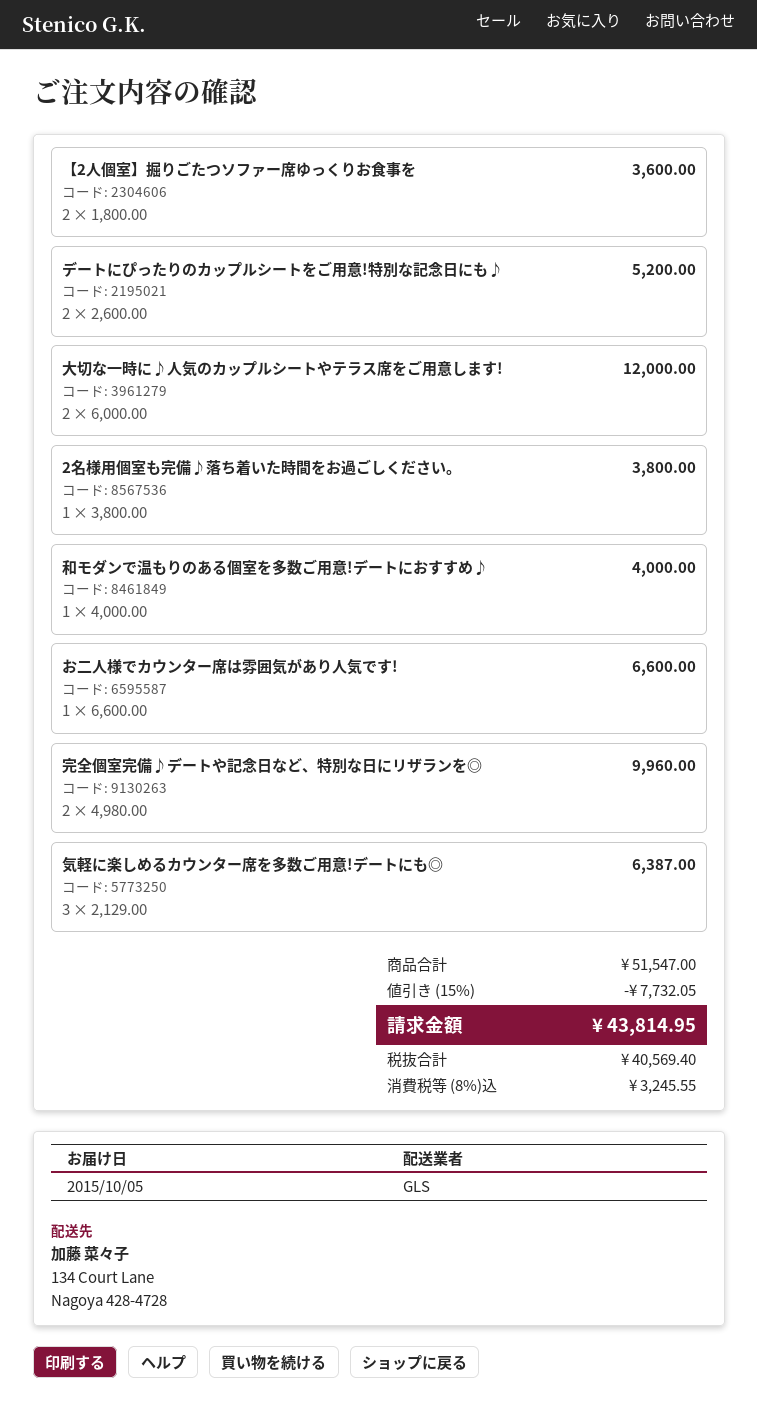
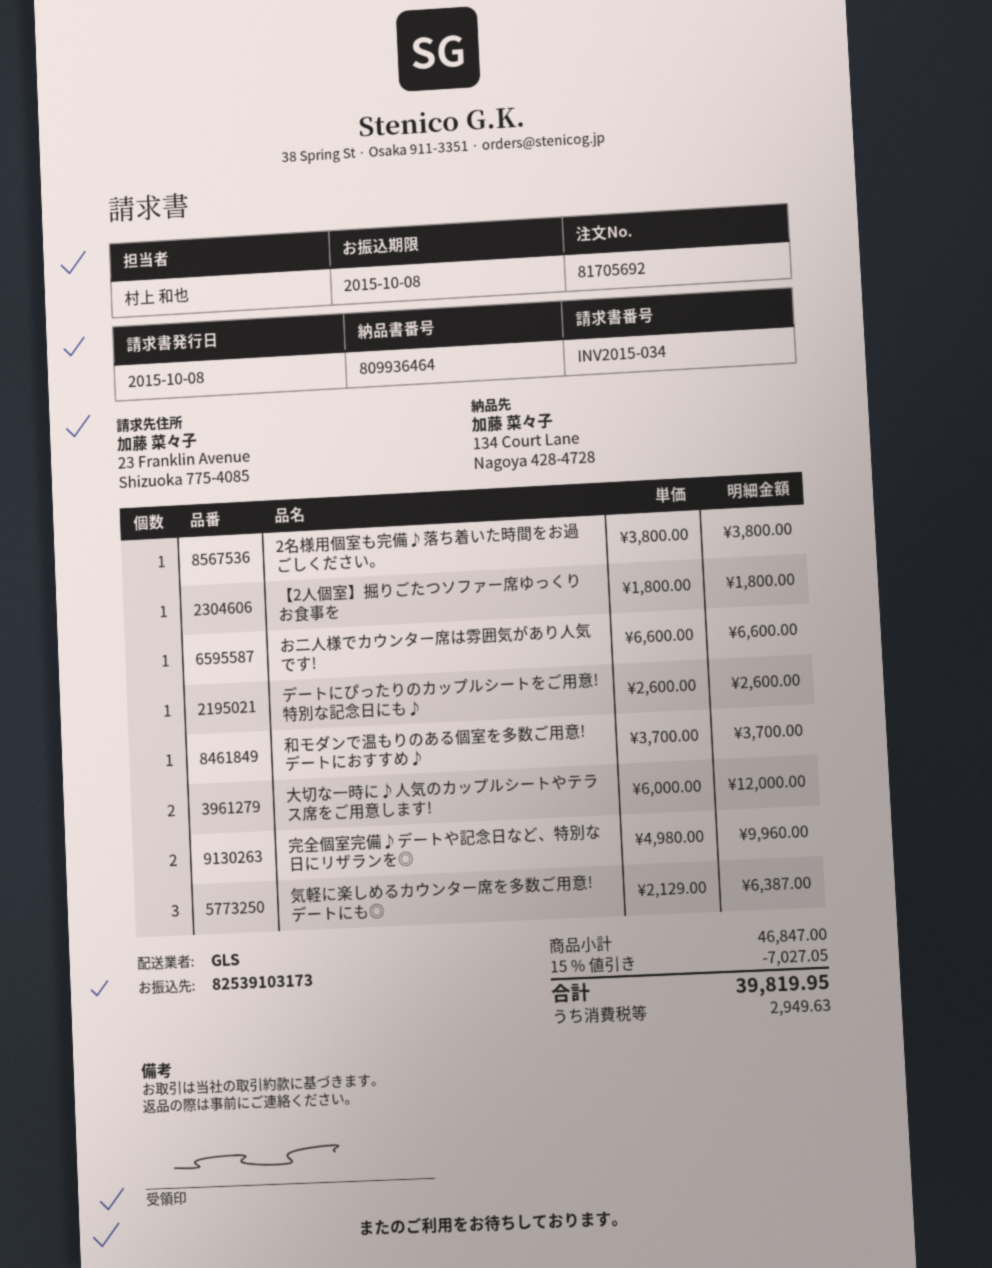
【2人個室】掘りごたつソファー席ゆっくりお食事を: 2 x 1800.00 = 3600.00 -> 1 x 1800.00 = 1800.00
デートにぴったりのカップルシートをご用意!特別な記念日にも♪: 2 x 2600.00 = 5200.00 -> 1 x 2600.00 = 2600.00
和モダンで温もりのある個室を多数ご用意!デートにおすすめ♪: 1 x 4000.00 = 4000.00 -> 1 x 3700.00 = 3700.00
subtotal: 51547.00 -> 46847.00
discount: 15% = 7732.05 -> 15% = 7027.05
tax: 3245.55 -> 2949.63
total: 43814.95 -> 39819.95

